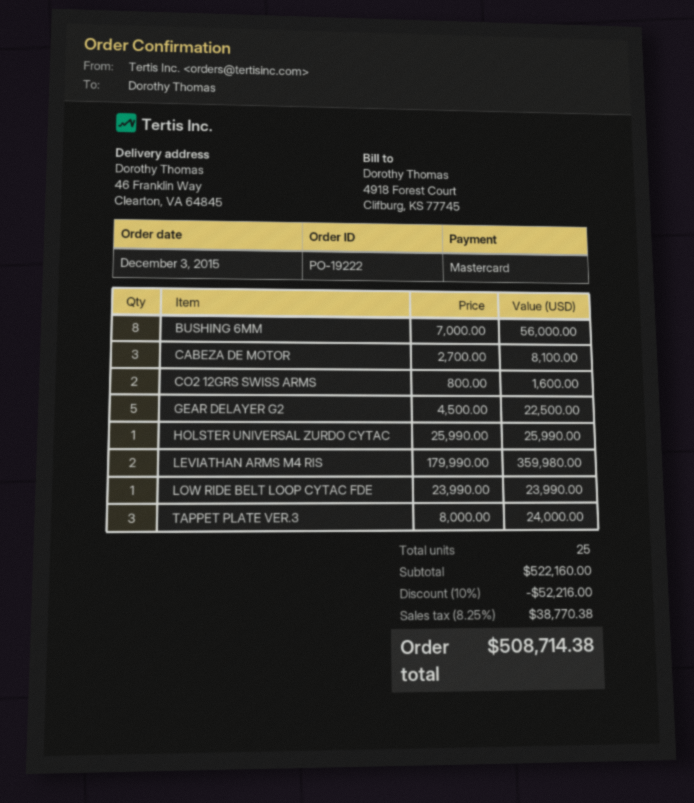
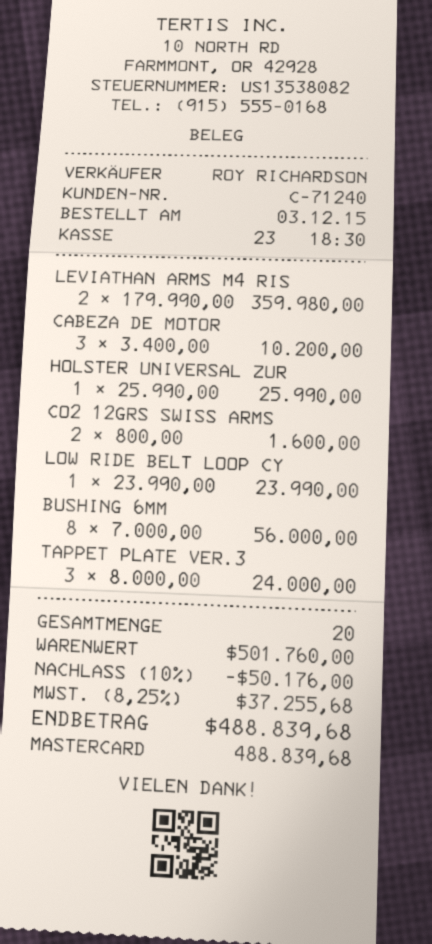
CABEZA DE MOTOR: 3 x 2700.00 = 8100.00 -> 3 x 3400.00 = 10200.00
GEAR DELAYER G2: 5 x 4500.00 = 22500.00 -> none
total quantity: 25 -> 20
subtotal: 522160.00 -> 501760.00
discount: 10% = 52216.00 -> 10% = 50176.00
tax: 8.25% = 38770.38 -> 8.25% = 37255.68
total: 508714.38 -> 488839.68

